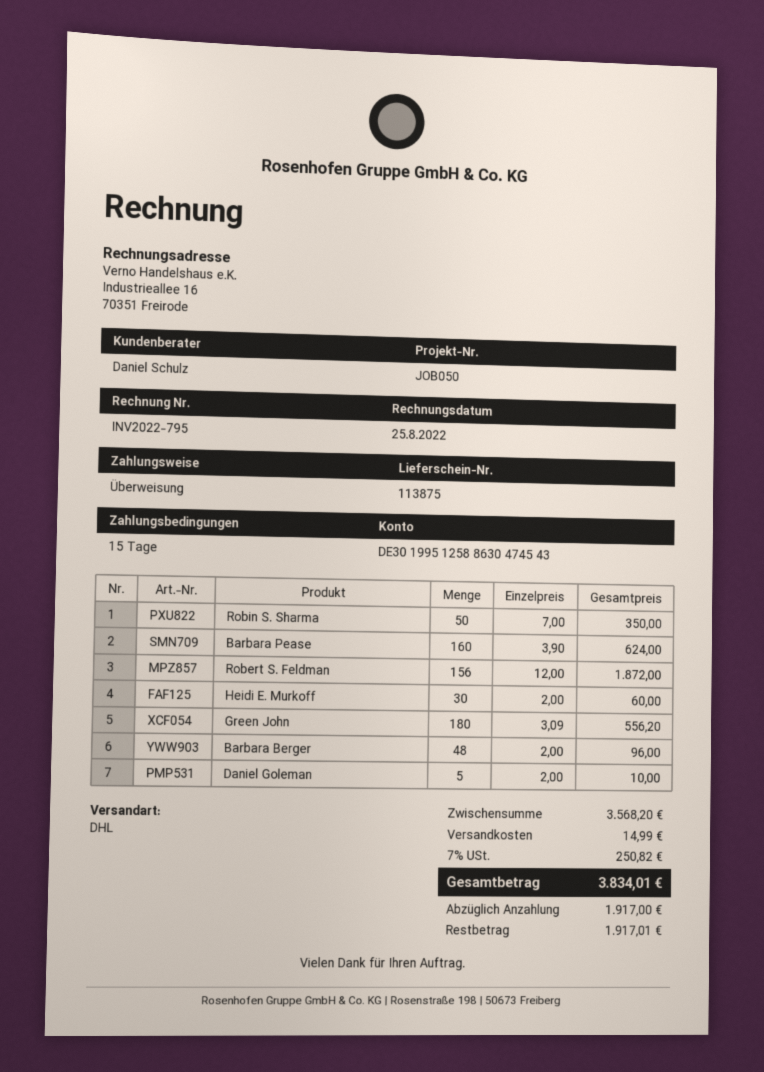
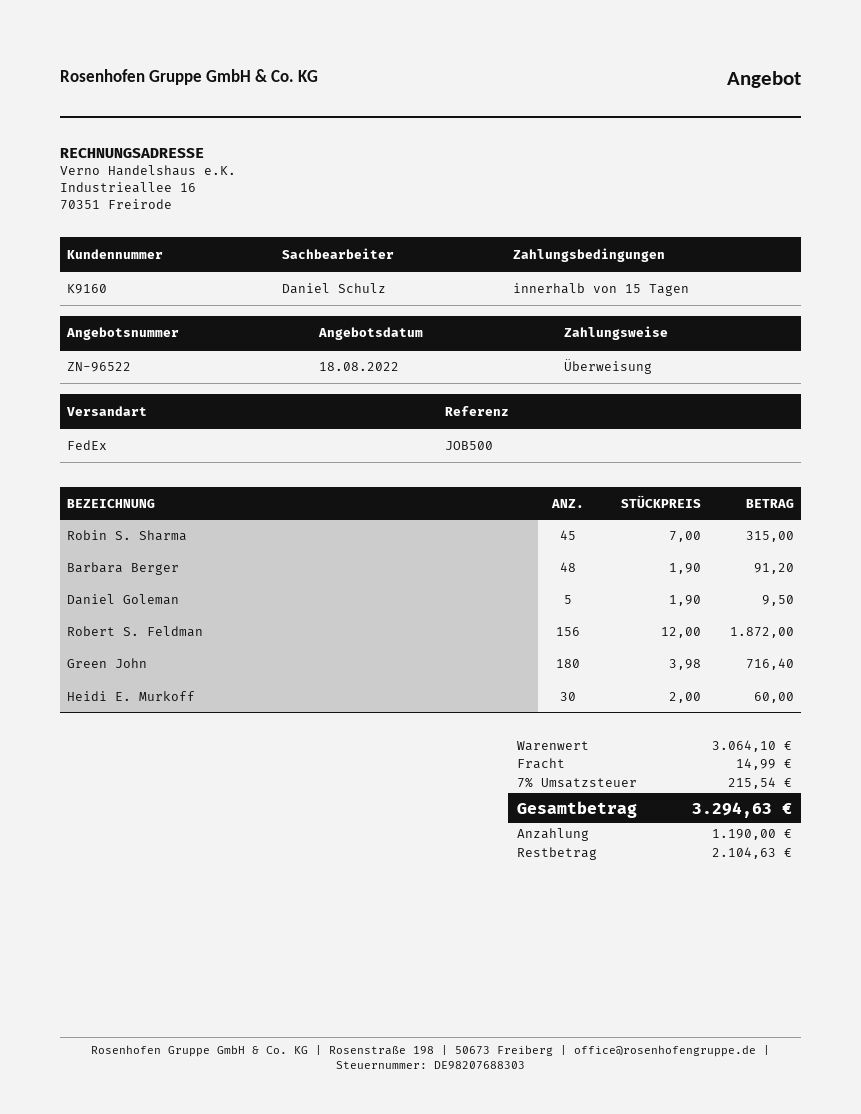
reference: JOB050 -> JOB500
shipping method: DHL -> FedEx
Robin S. Sharma: 50 x 7.00 = 350.00 -> 45 x 7.00 = 315.00
Barbara Pease: 160 x 3.90 = 624.00 -> none
Green John: 180 x 3.09 = 556.20 -> 180 x 3.98 = 716.40
Barbara Berger: 48 x 2.00 = 96.00 -> 48 x 1.90 = 91.20
Daniel Goleman: 5 x 2.00 = 10.00 -> 5 x 1.90 = 9.50
subtotal: 3568.20 -> 3064.10
tax: 7% = 250.82 -> 7% = 215.54
total: 3834.01 -> 3294.63
deposit: 1917.00 -> 1190.00
balance: 1917.01 -> 2104.63

